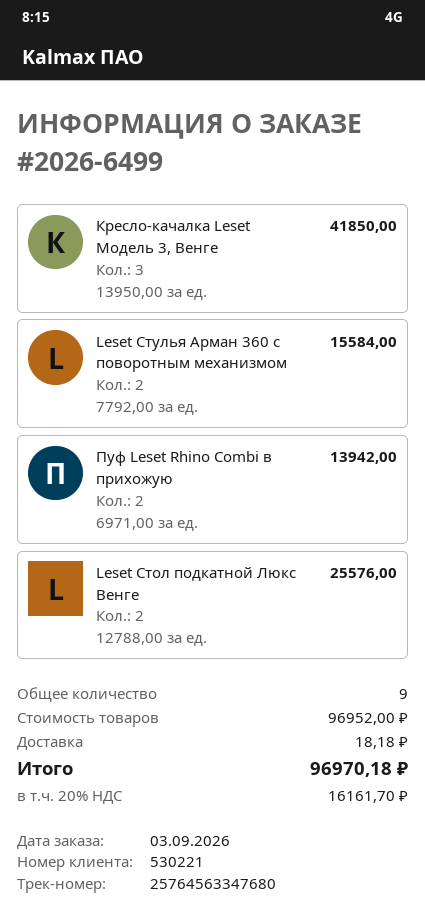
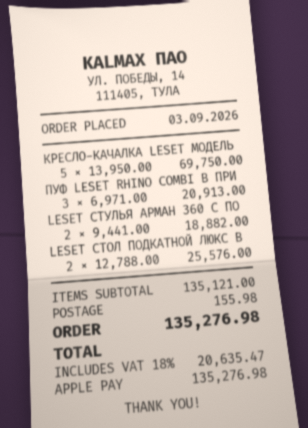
Кресло-качалка Leset Модель 3, Венге: 3 x 13950.00 = 41850.00 -> 5 x 13950.00 = 69750.00
Leset Стулья Арман 360 с поворотным механизмом: 2 x 7792.00 = 15584.00 -> 2 x 9441.00 = 18882.00
Пуф Leset Rhino Combi в прихожую: 2 x 6971.00 = 13942.00 -> 3 x 6971.00 = 20913.00
subtotal: 96952.00 -> 135121.00
shipping: 18.18 -> 155.98
tax: 20% = 16161.70 -> 18% = 20635.47
total: 96970.18 -> 135276.98

